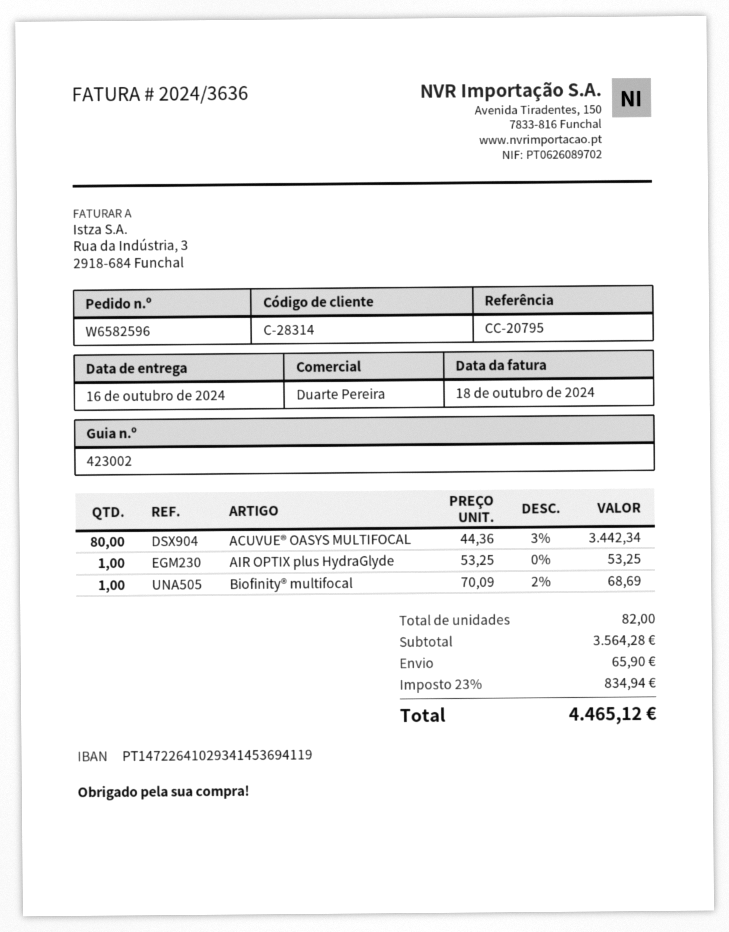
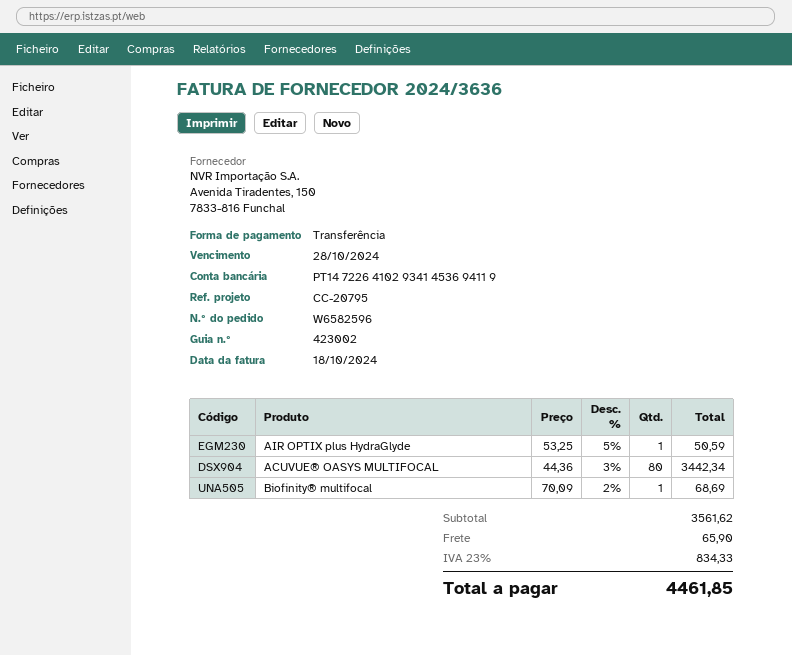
AIR OPTIX plus HydraGlyde: 1 x 53.25 = 53.25 -> 1 x 53.25 - 5% = 50.59
subtotal: 3564.28 -> 3561.62
tax: 23% = 834.94 -> 23% = 834.33
total: 4465.12 -> 4461.85

